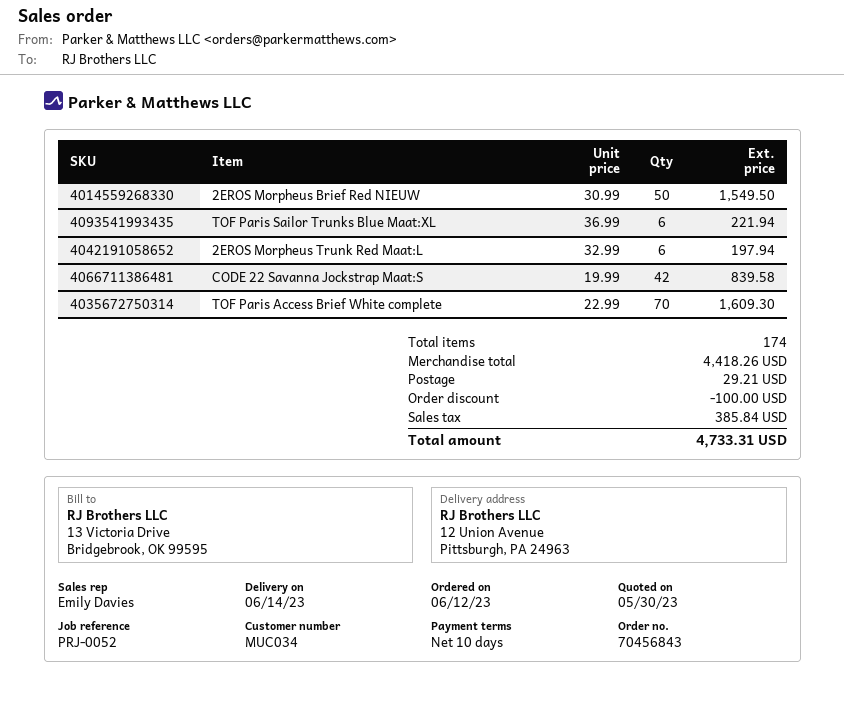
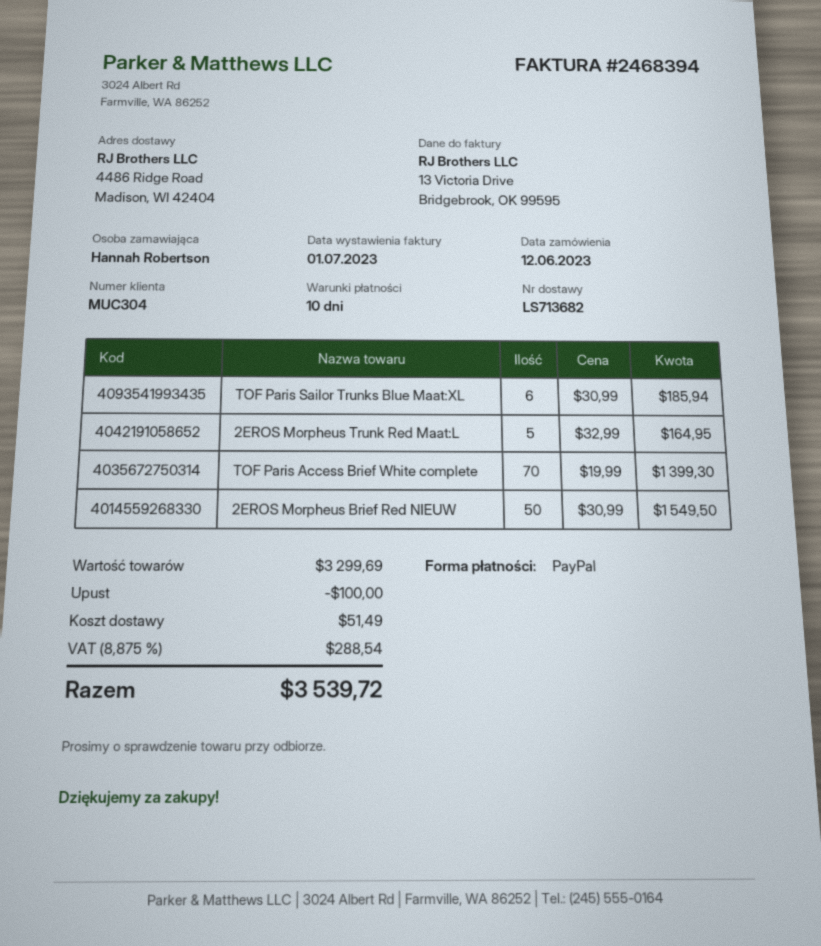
customer number: MUC034 -> MUC304
ship to: 12 Union Avenue, Pittsburgh, PA 24963 -> 4486 Ridge Road, Madison, WI 42404
TOF Paris Sailor Trunks Blue Maat:XL: 6 x 36.99 = 221.94 -> 6 x 30.99 = 185.94
2EROS Morpheus Trunk Red Maat:L: 6 x 32.99 = 197.94 -> 5 x 32.99 = 164.95
CODE 22 Savanna Jockstrap Maat:S: 42 x 19.99 = 839.58 -> none
TOF Paris Access Brief White complete: 70 x 22.99 = 1609.30 -> 70 x 19.99 = 1399.30
subtotal: 4418.26 -> 3299.69
shipping: 29.21 -> 51.49
tax: 385.84 -> 288.54
total: 4733.31 -> 3539.72

